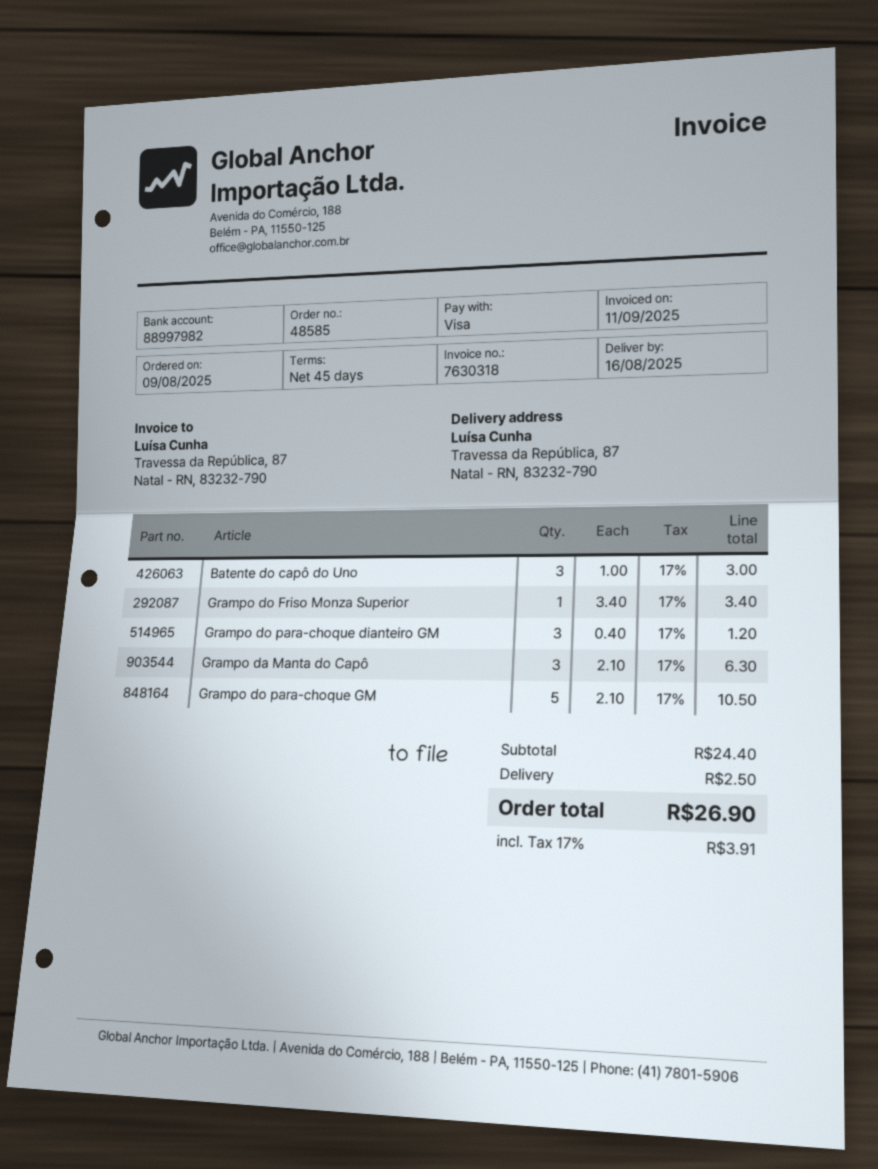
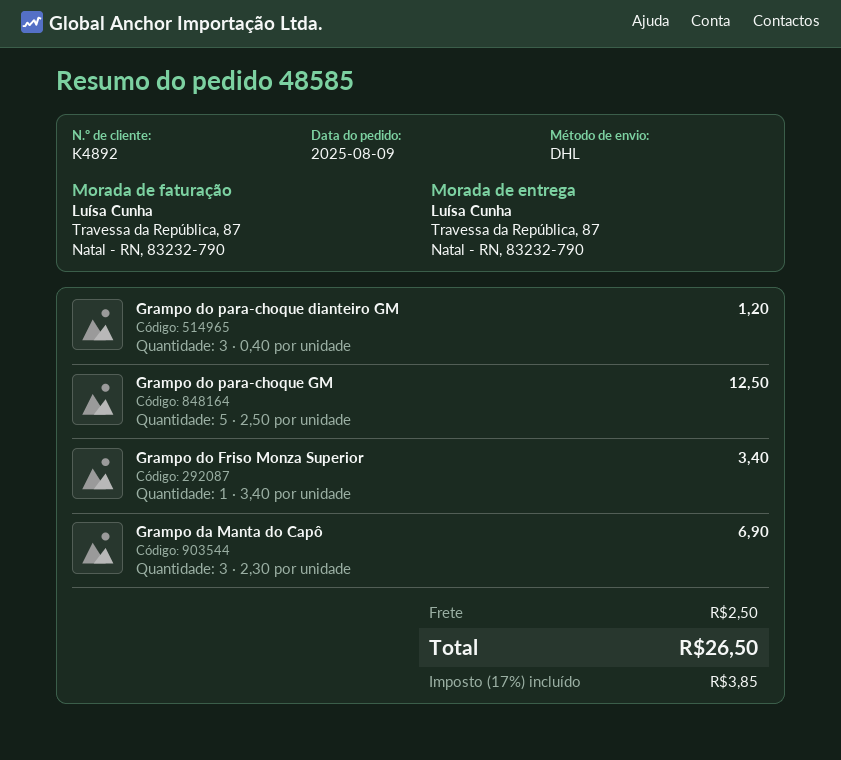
Batente do capô do Uno: 3 x 1.00 = 3.00 -> none
Grampo da Manta do Capô: 3 x 2.10 = 6.30 -> 3 x 2.30 = 6.90
Grampo do para-choque GM: 5 x 2.10 = 10.50 -> 5 x 2.50 = 12.50
tax: 17% = 3.91 -> 17% = 3.85
total: 26.90 -> 26.50

